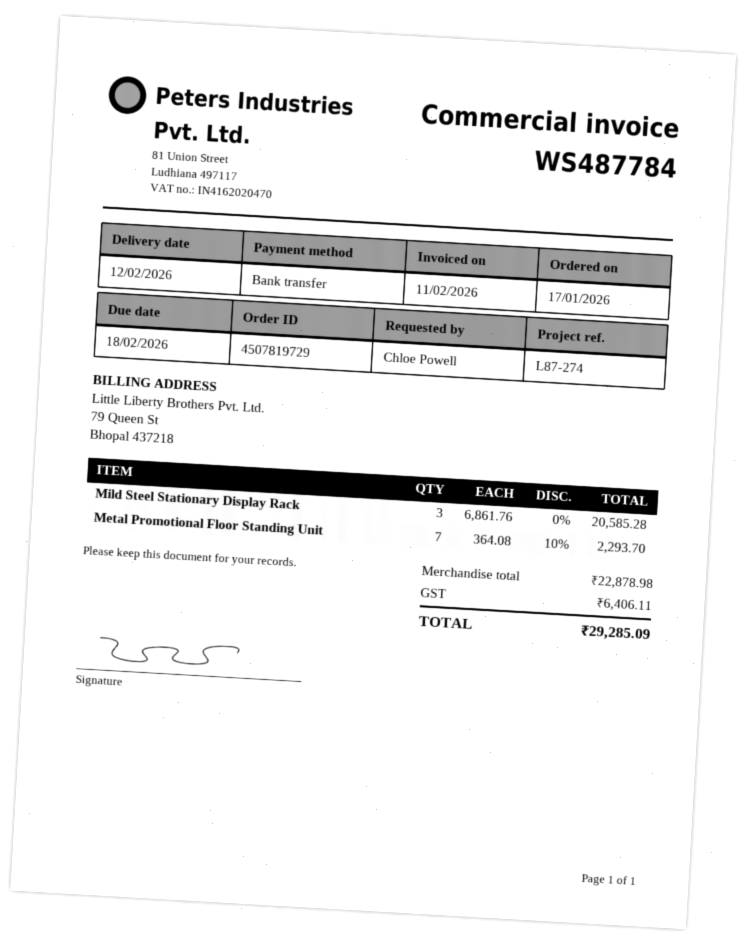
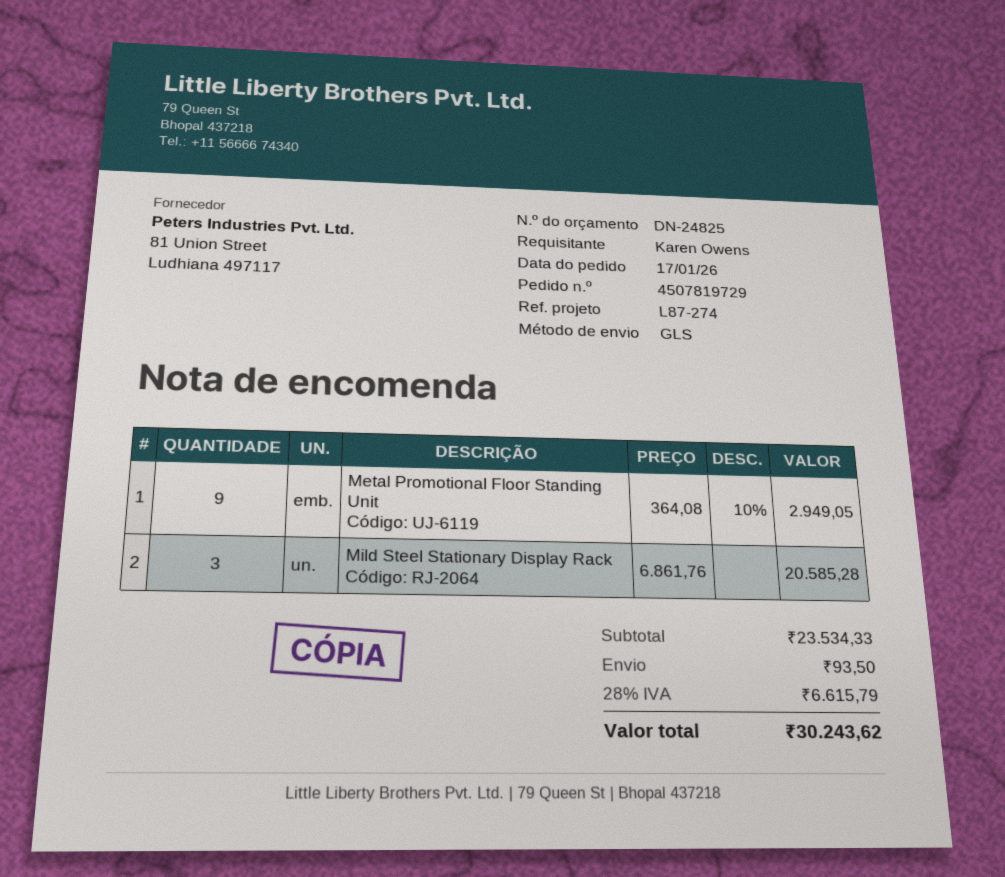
ordered by: Chloe Powell -> Karen Owens
Metal Promotional Floor Standing Unit: 7 x 364.08 - 10% = 2293.70 -> 9 x 364.08 - 10% = 2949.05
subtotal: 22878.98 -> 23534.33
shipping: none -> 93.50
tax: 6406.11 -> 6615.79
total: 29285.09 -> 30243.62

